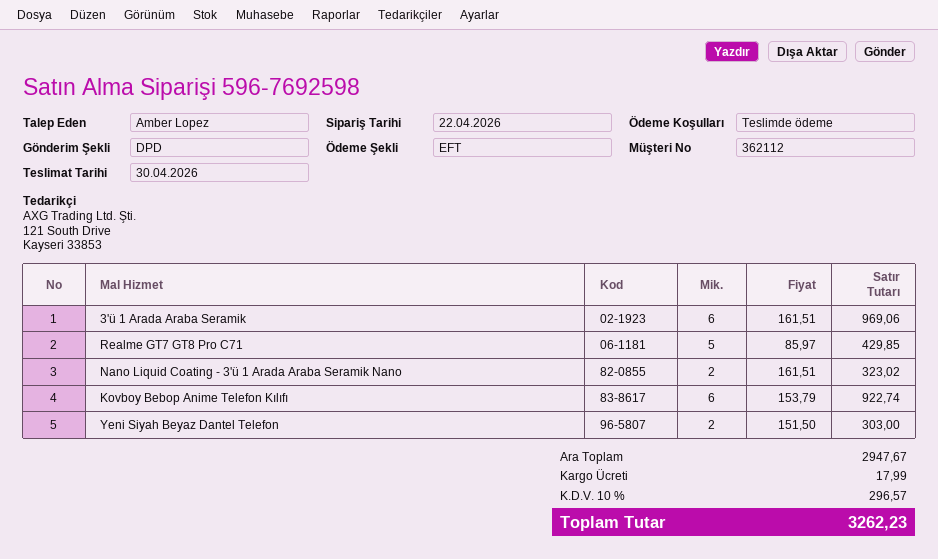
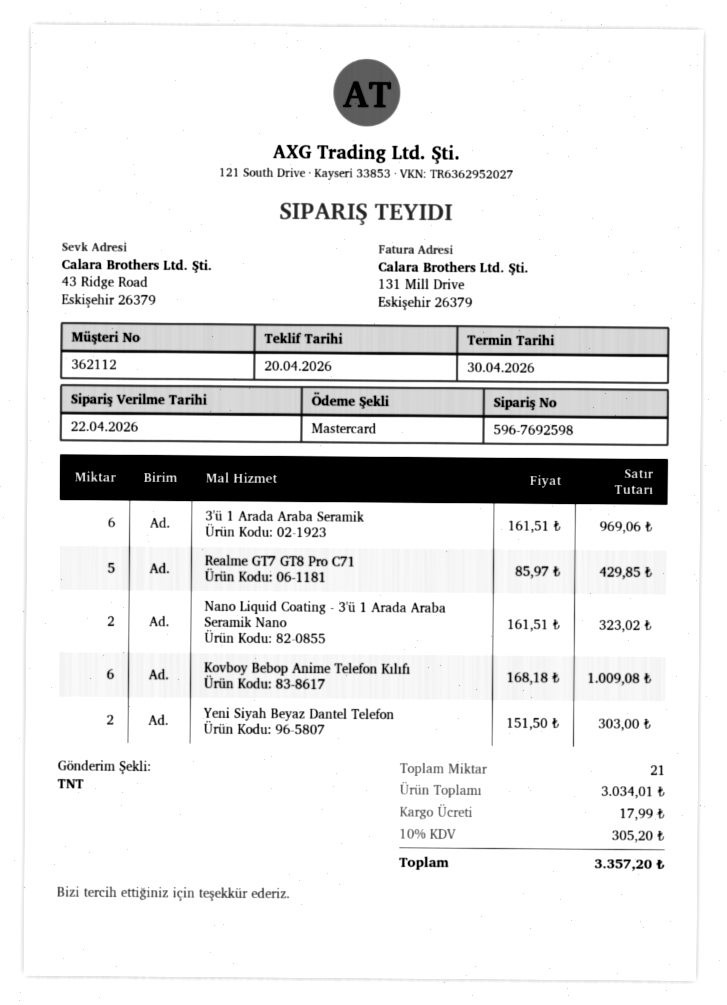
payment method: bank transfer -> Mastercard
shipping method: DPD -> TNT
Kovboy Bebop Anime Telefon Kılıfı: 6 x 153.79 = 922.74 -> 6 x 168.18 = 1009.08
subtotal: 2947.67 -> 3034.01
tax: 10% = 296.57 -> 10% = 305.20
total: 3262.23 -> 3357.20

